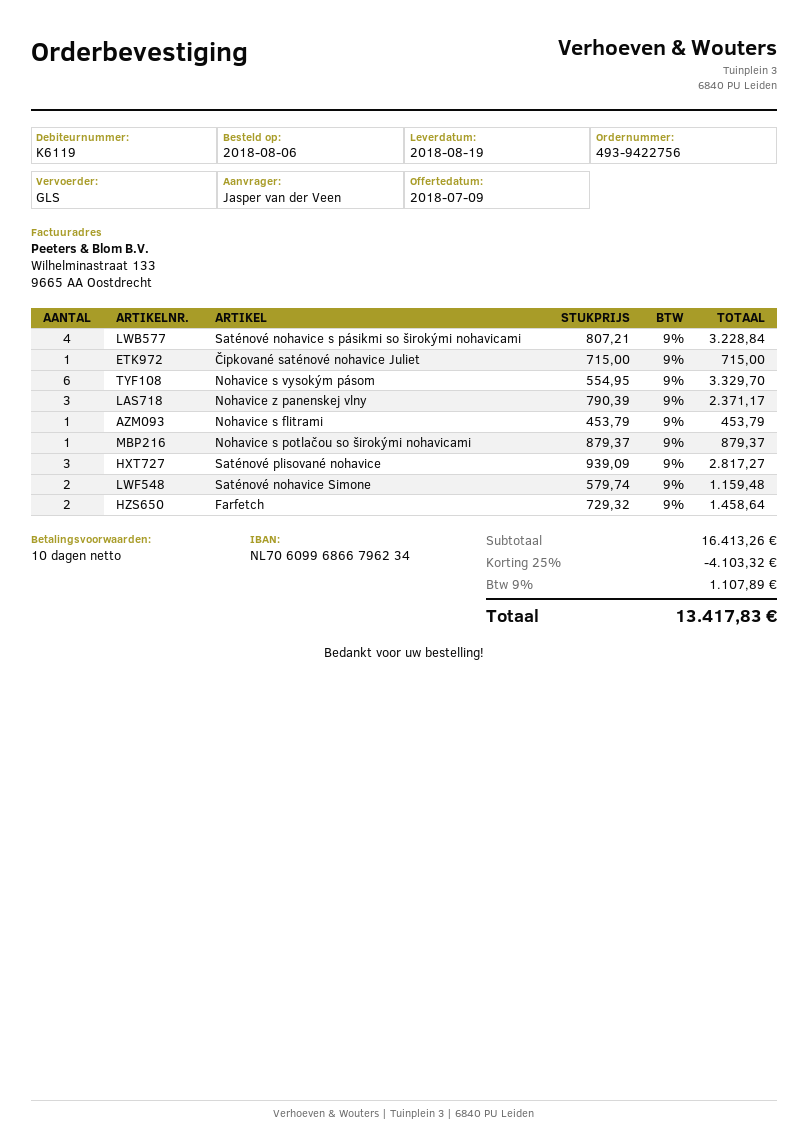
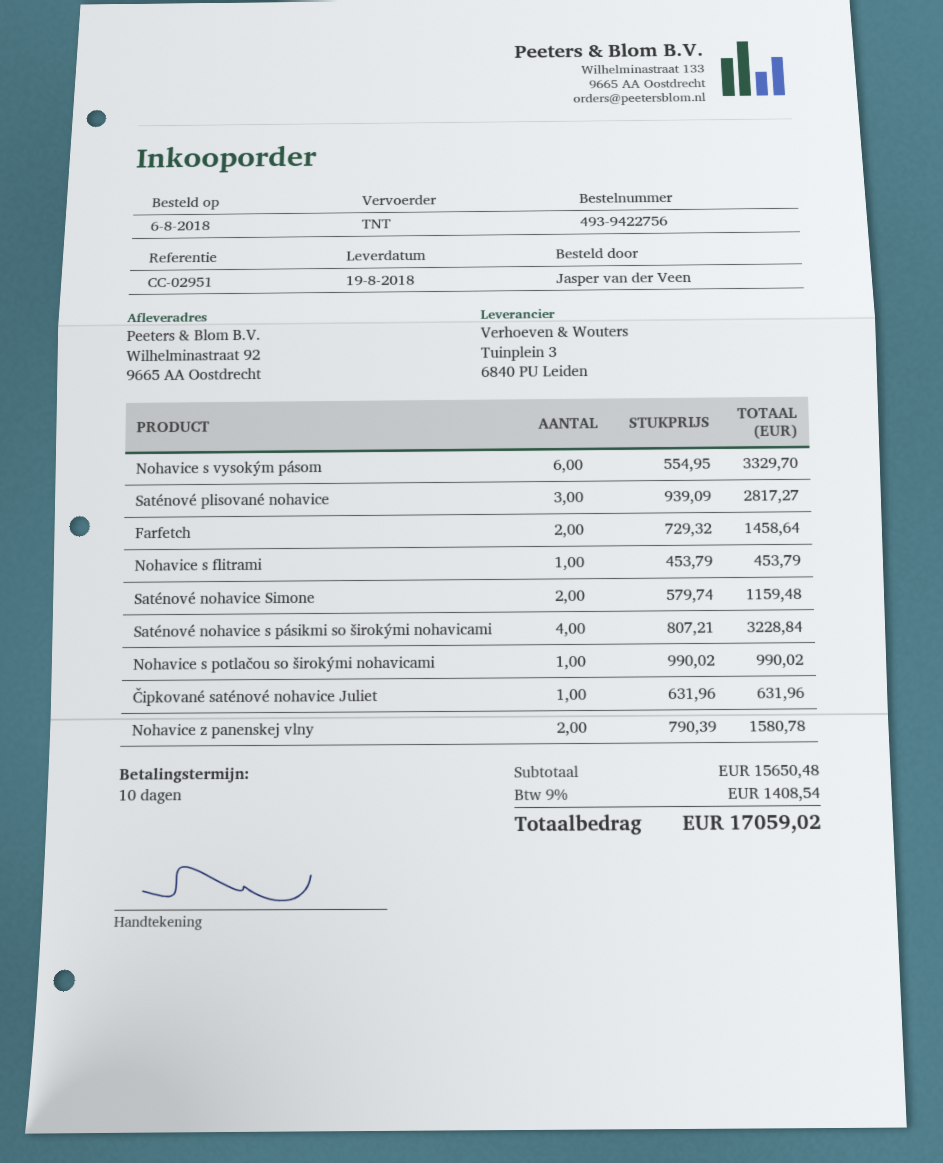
shipping method: GLS -> TNT
Čipkované saténové nohavice Juliet: 1 x 715.00 = 715.00 -> 1 x 631.96 = 631.96
Nohavice z panenskej vlny: 3 x 790.39 = 2371.17 -> 2 x 790.39 = 1580.78
Nohavice s potlačou so širokými nohavicami: 1 x 879.37 = 879.37 -> 1 x 990.02 = 990.02
subtotal: 16413.26 -> 15650.48
discount: 25% = 4103.32 -> none
tax: 9% = 1107.89 -> 9% = 1408.54
total: 13417.83 -> 17059.02

